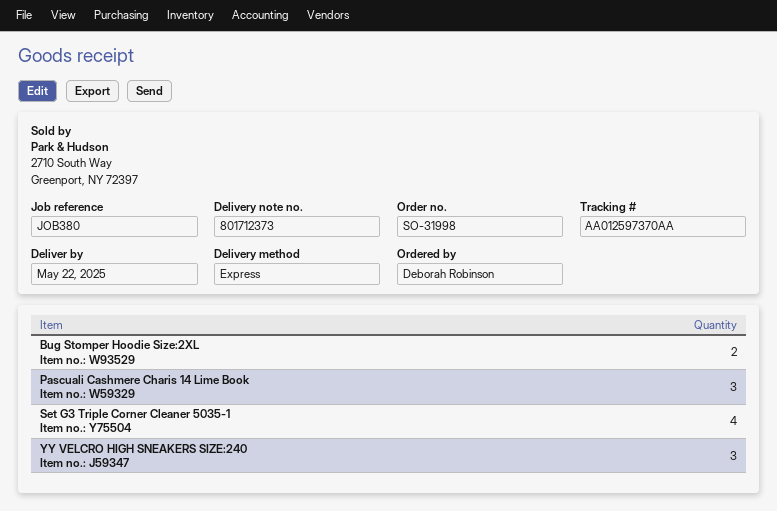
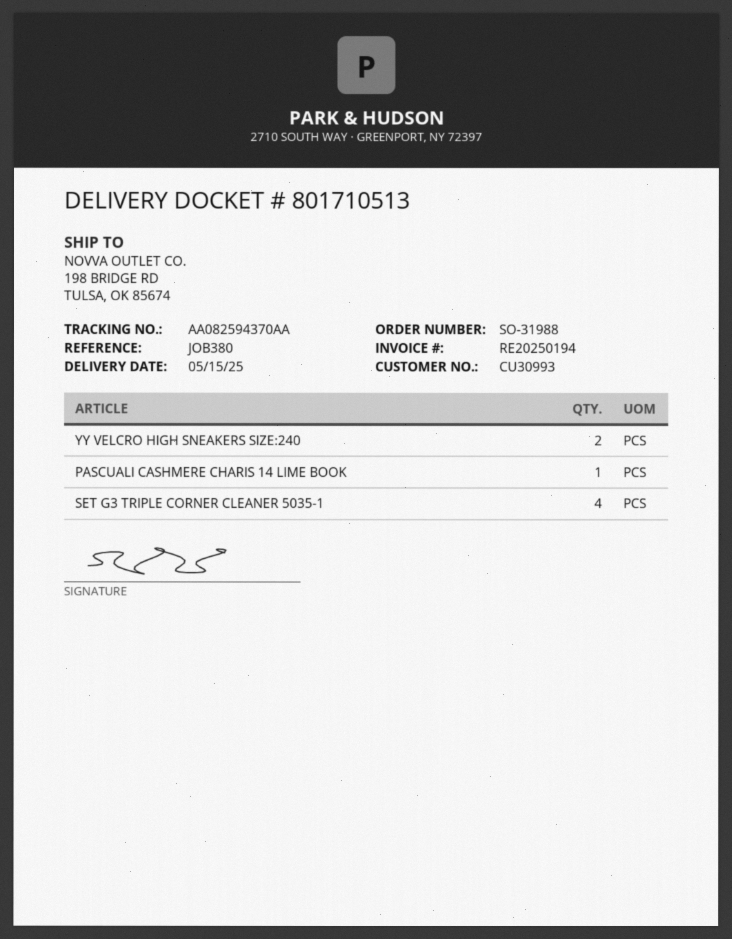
order number: SO-31998 -> SO-31988
delivery note number: 801712373 -> 801710513
delivery date: 2025-05-22 -> 2025-05-15
tracking number: AA012597370AA -> AA082594370AA
Bug Stomper Hoodie Size:2XL: 2 -> none
Pascuali Cashmere Charis 14 Lime Book: 3 -> 1
YY VELCRO HIGH SNEAKERS SIZE:240: 3 -> 2

